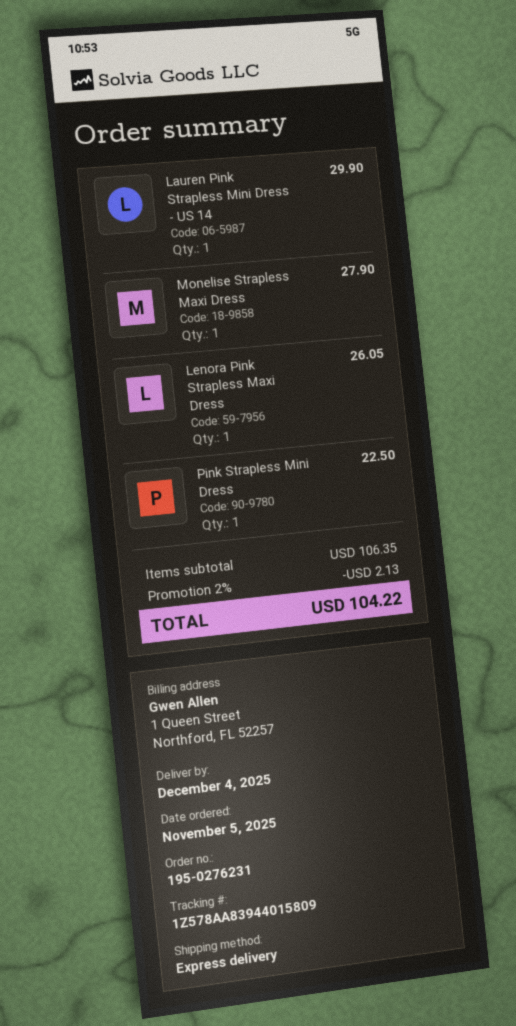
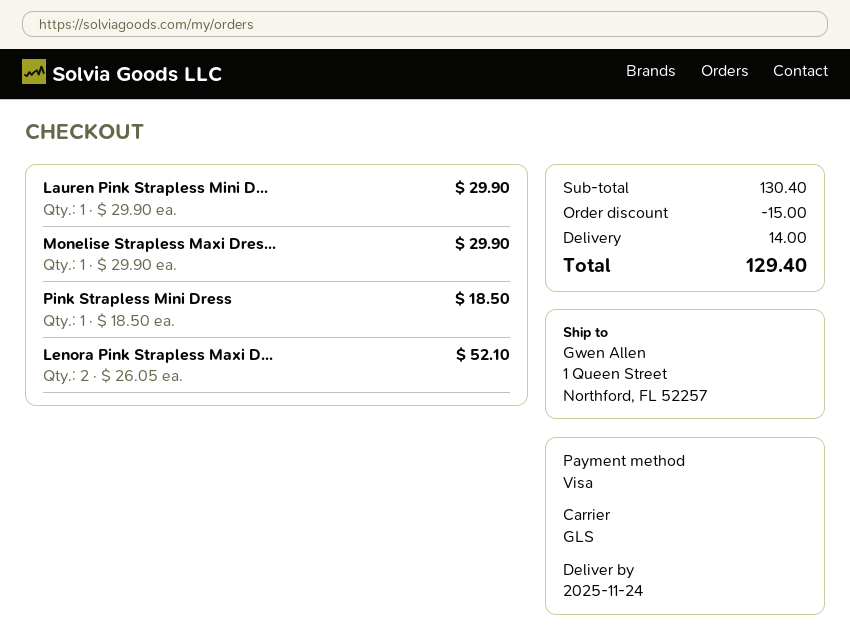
delivery date: 2025-12-04 -> 2025-11-24
shipping method: express -> GLS
Monelise Strapless Maxi Dress: 1 for 27.90 -> 1 for 29.90
Lenora Pink Strapless Maxi Dress: 1 for 26.05 -> 2 for 52.10
Pink Strapless Mini Dress: 1 for 22.50 -> 1 for 18.50
subtotal: 106.35 -> 130.40
discount: 2.13 -> 15.00
shipping: none -> 14.00
total: 104.22 -> 129.40

